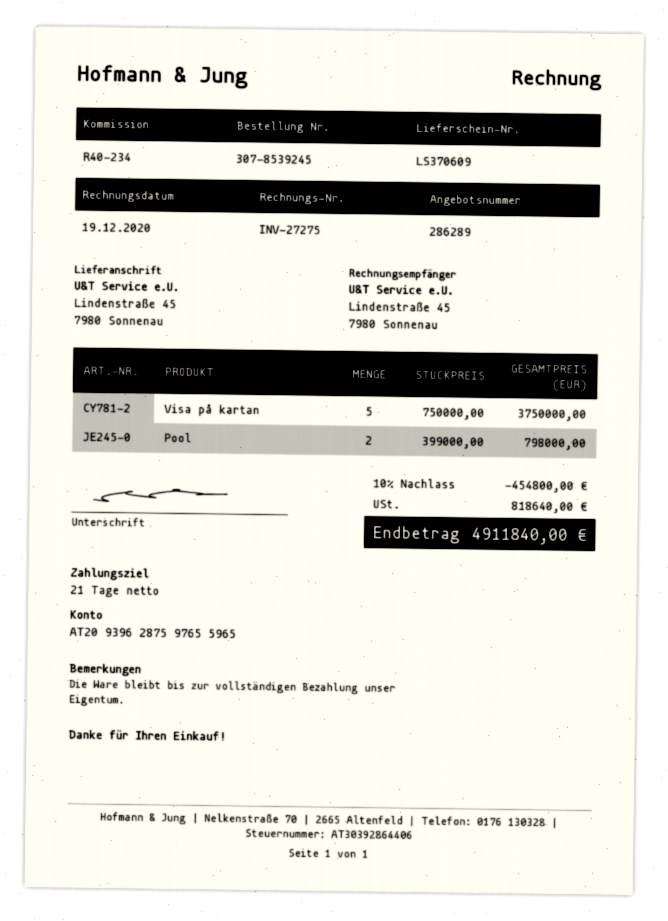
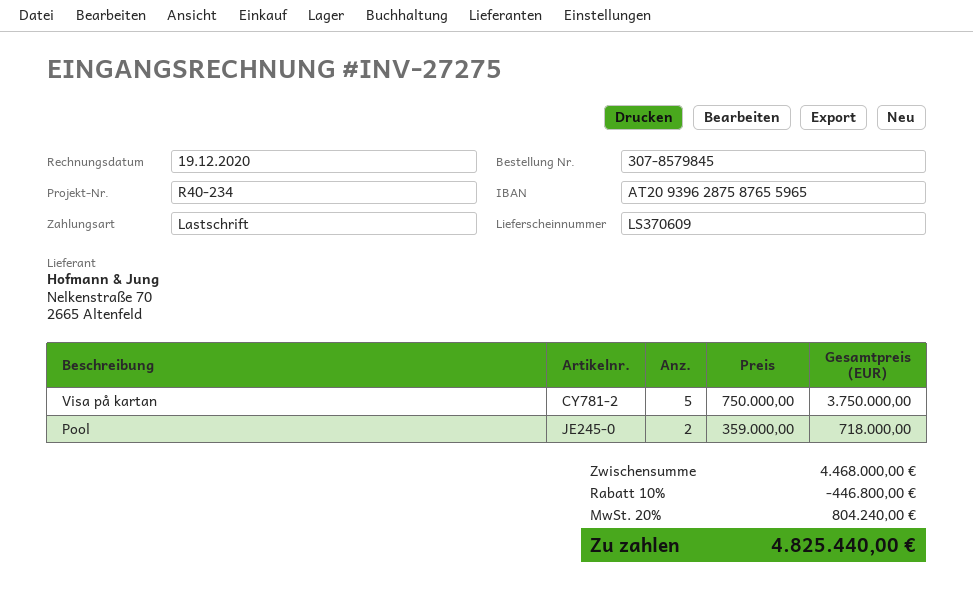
order number: 307-8539245 -> 307-8579845
bank account: AT209396287597655965 -> AT209396287587655965
Pool: 2 x 399000.00 = 798000.00 -> 2 x 359000.00 = 718000.00
discount: 10% = 454800.00 -> 10% = 446800.00
tax: 818640.00 -> 804240.00
total: 4911840.00 -> 4825440.00

